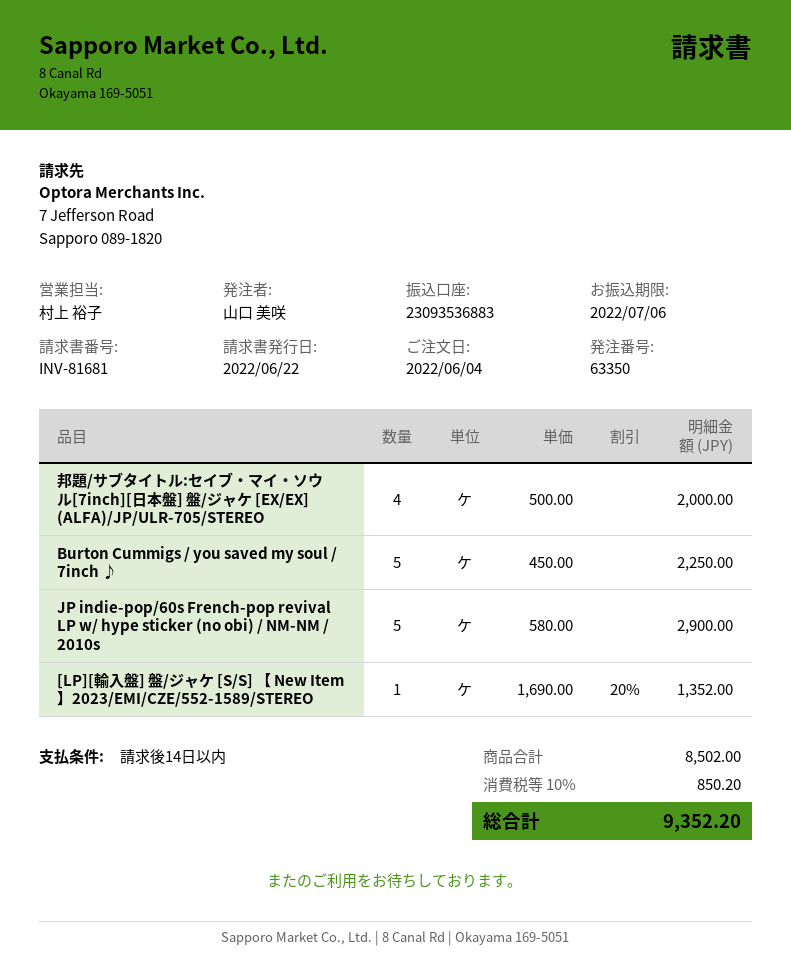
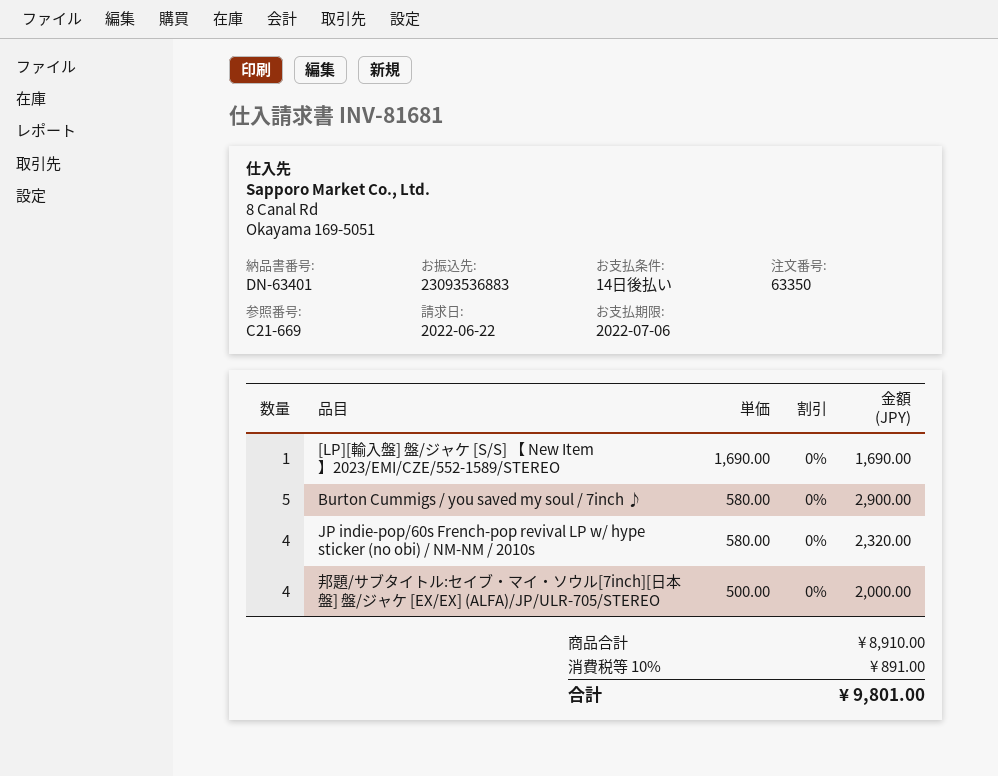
Burton Cummigs / you saved my soul / 7inch ♪: 5 x 450.00 = 2250.00 -> 5 x 580.00 = 2900.00
JP indie‑pop/60s French‑pop revival LP w/ hype sticker (no obi) / NM‑NM / 2010s: 5 x 580.00 = 2900.00 -> 4 x 580.00 = 2320.00
[LP][輸入盤] 盤/ジャケ [S/S] 【 New Item 】2023/EMI/CZE/552-1589/STEREO: 1 x 1690.00 - 20% = 1352.00 -> 1 x 1690.00 = 1690.00
subtotal: 8502.00 -> 8910.00
tax: 10% = 850.20 -> 10% = 891.00
total: 9352.20 -> 9801.00

